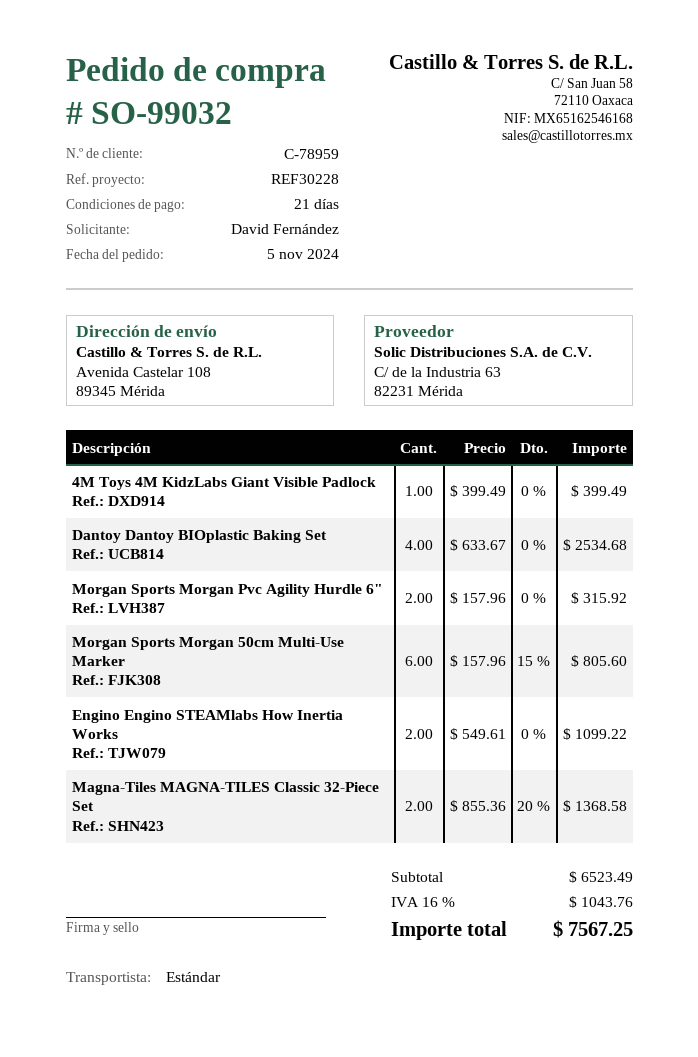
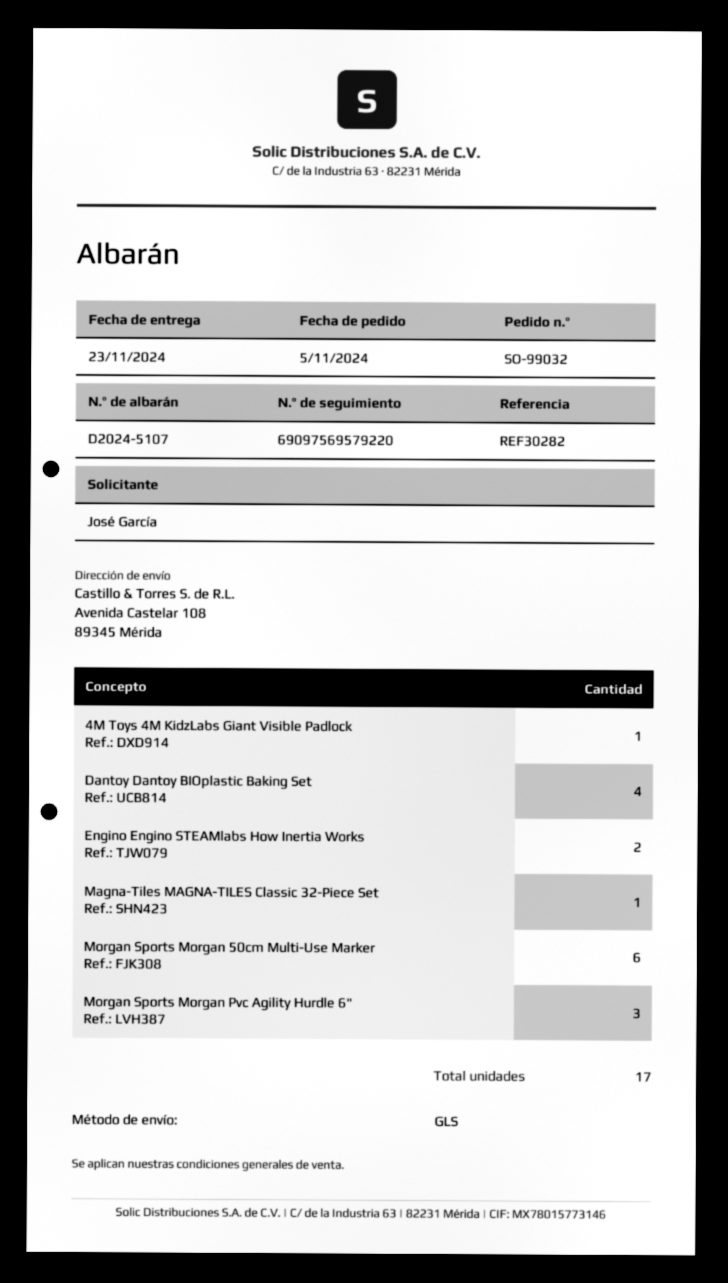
reference: REF30228 -> REF30282
ordered by: David Fernández -> José García
shipping method: standard -> GLS
Morgan Sports Morgan Pvc Agility Hurdle 6": 2 -> 3
Magna-Tiles MAGNA-TILES Classic 32-Piece Set: 2 -> 1

